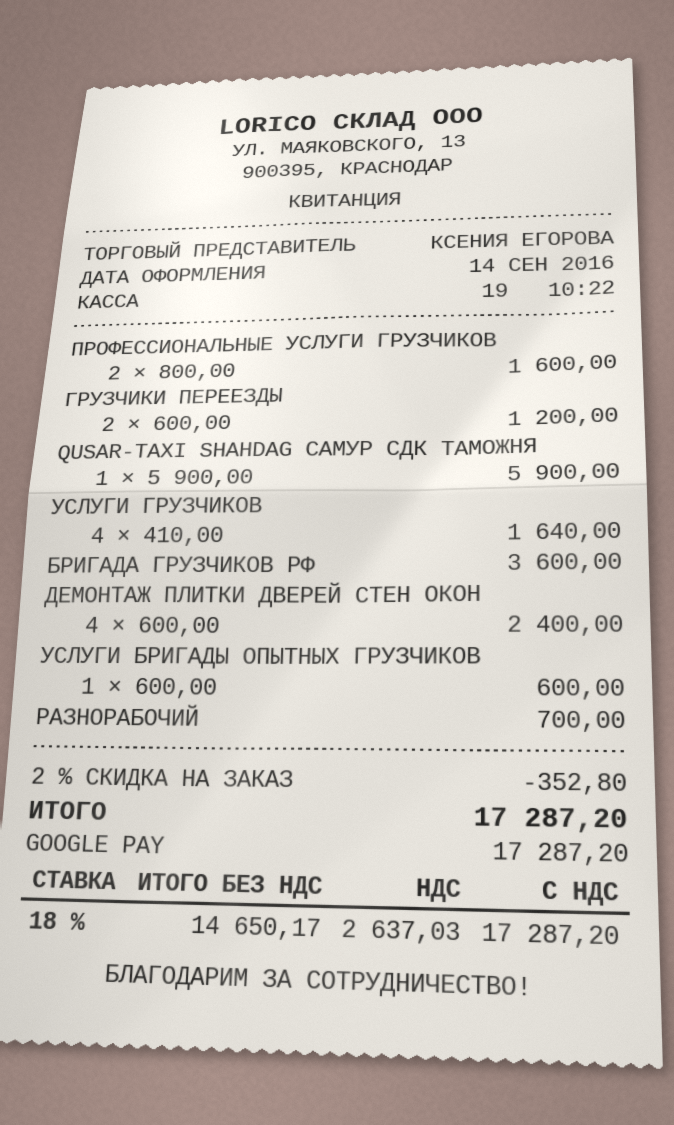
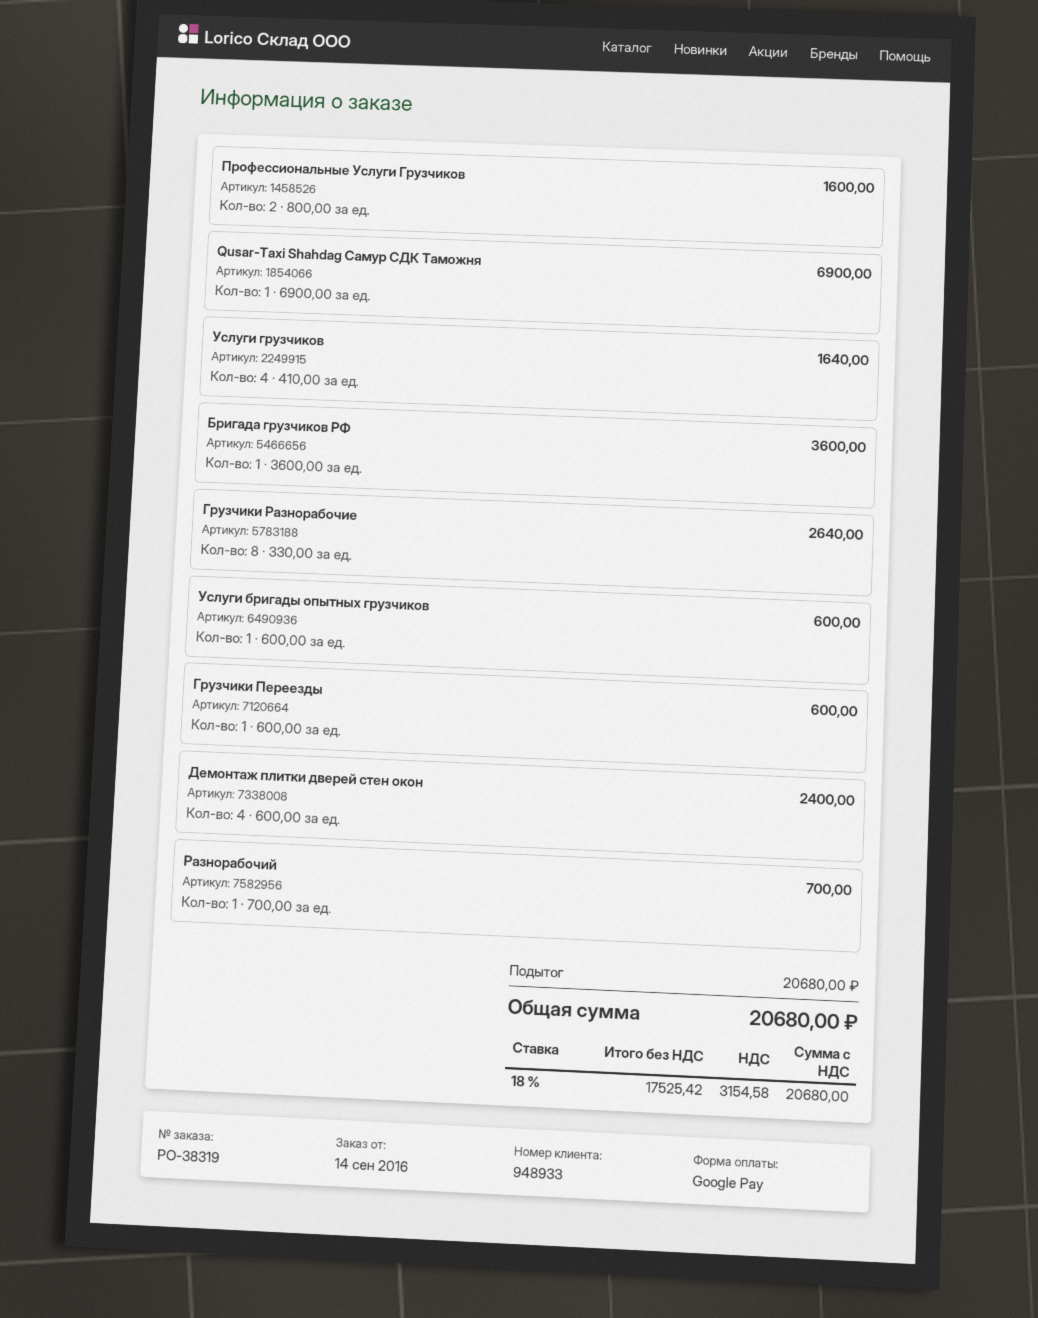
ГРУЗЧИКИ ПЕРЕЕЗДЫ: 2 x 600.00 = 1200.00 -> 1 x 600.00 = 600.00
QUSAR-TAXI SHAHDAG САМУР СДК ТАМОЖНЯ: 1 x 5900.00 = 5900.00 -> 1 x 6900.00 = 6900.00
Грузчики Разнорабочие: none -> 8 x 330.00 = 2640.00
discount: 2% = 352.80 -> none
net: 14650.17 -> 17525.42
tax: 18% = 2637.03 -> 18% = 3154.58
total: 17287.20 -> 20680.00

